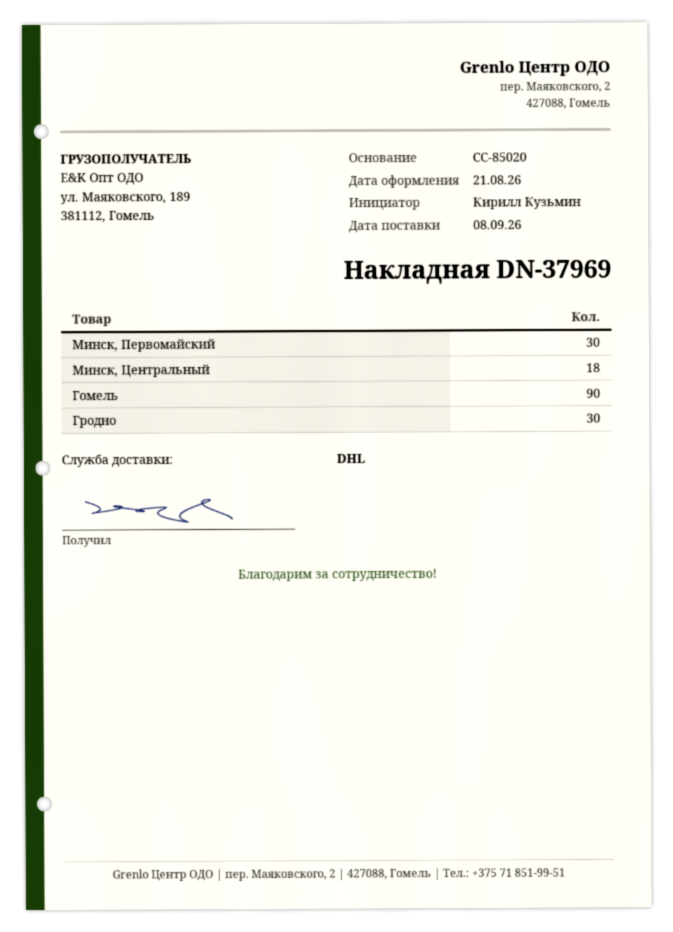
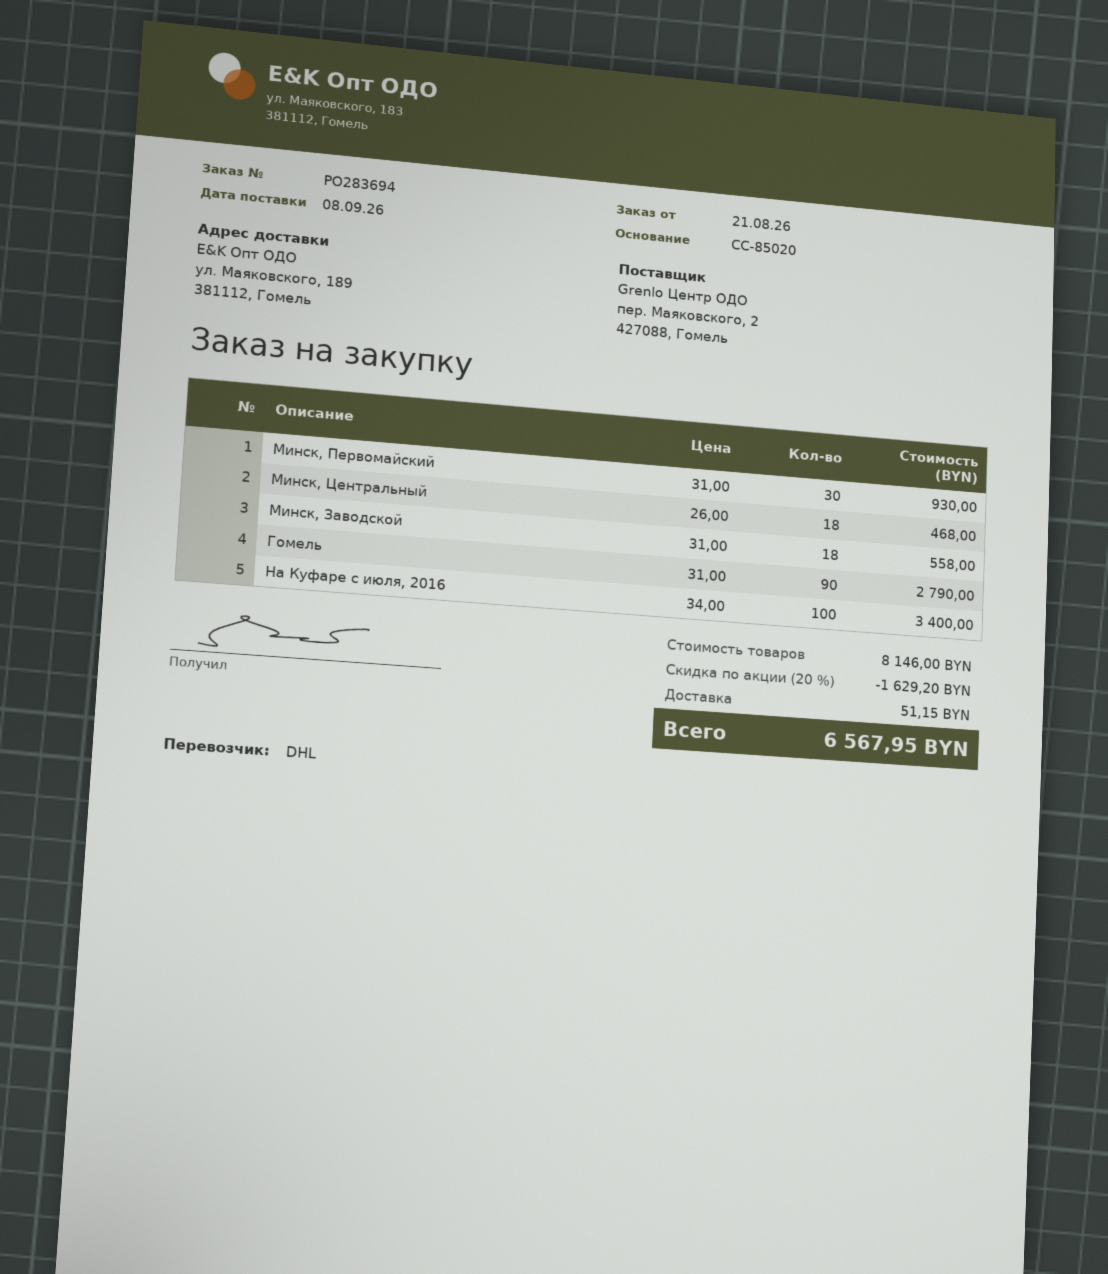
Гродно: 30 -> none
Минск, Заводской: none -> 18
На Куфаре с июля, 2016: none -> 100

